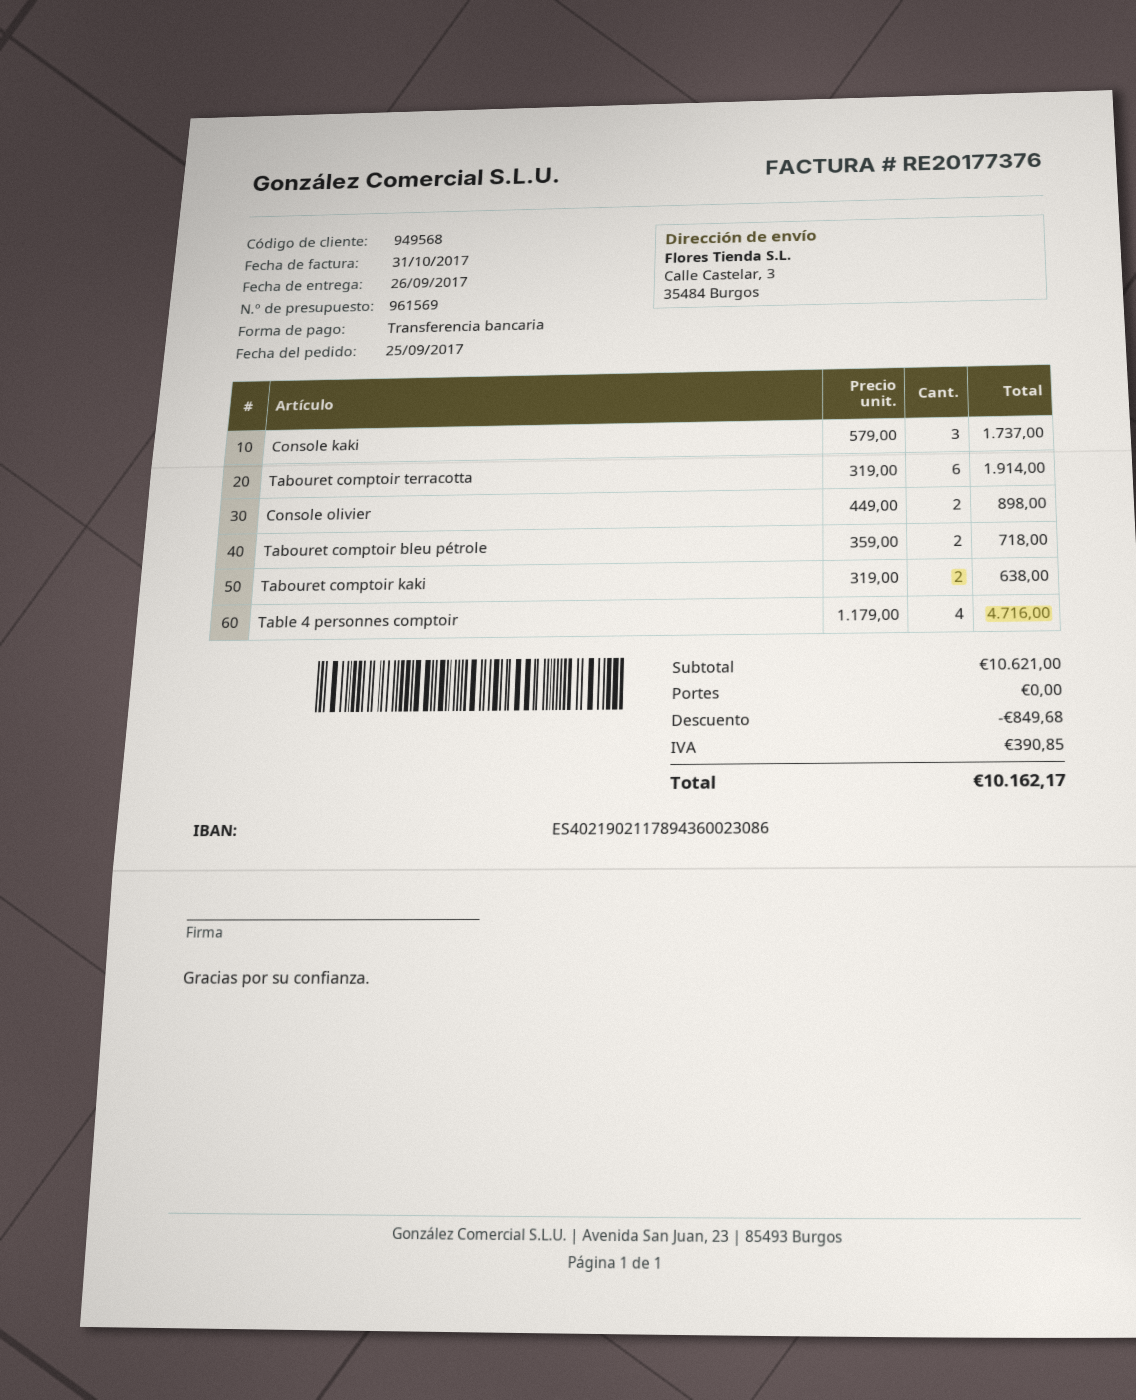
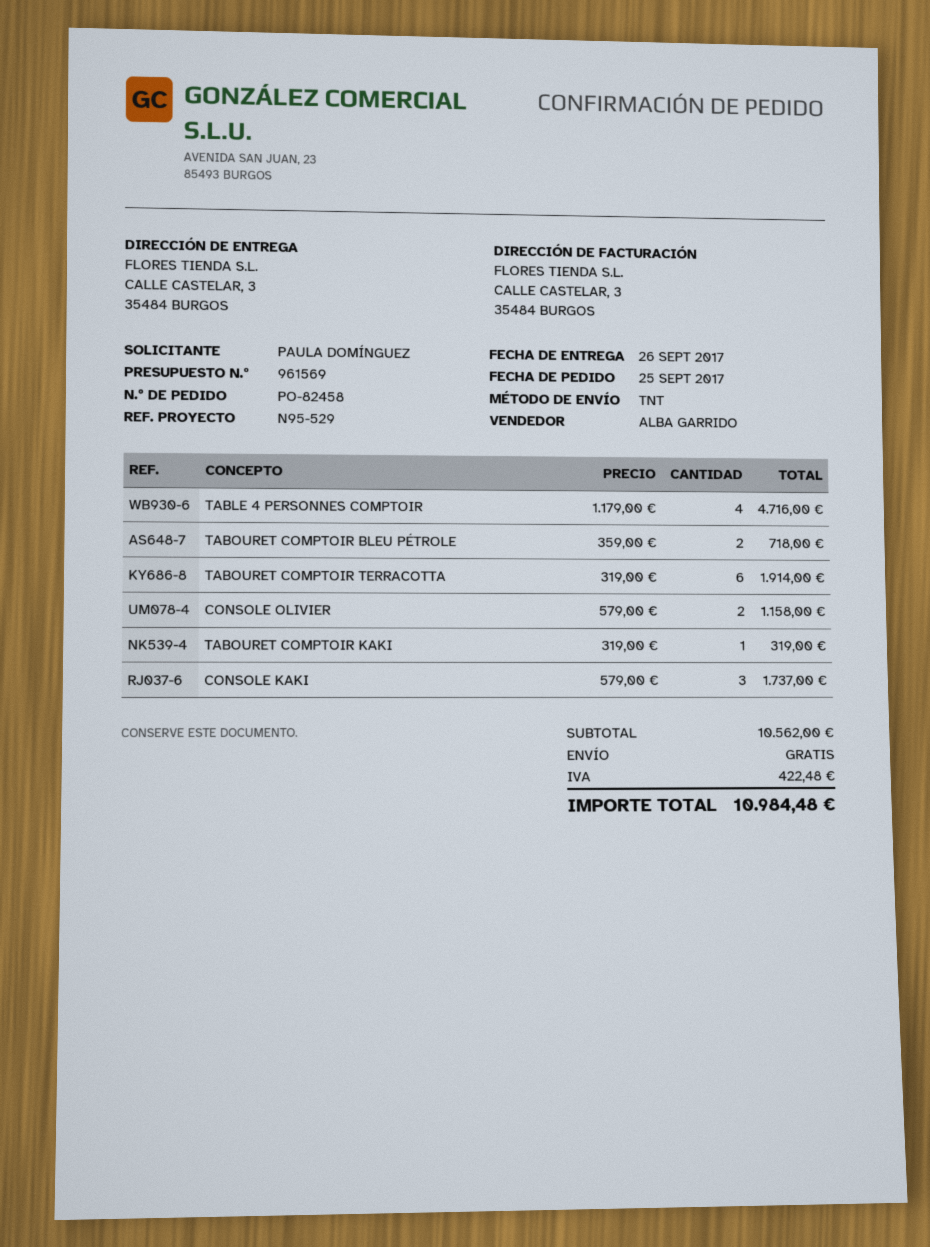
Console olivier: 2 x 449.00 = 898.00 -> 2 x 579.00 = 1158.00
Tabouret comptoir kaki: 2 x 319.00 = 638.00 -> 1 x 319.00 = 319.00
subtotal: 10621.00 -> 10562.00
discount: 849.68 -> none
tax: 390.85 -> 422.48
total: 10162.17 -> 10984.48

